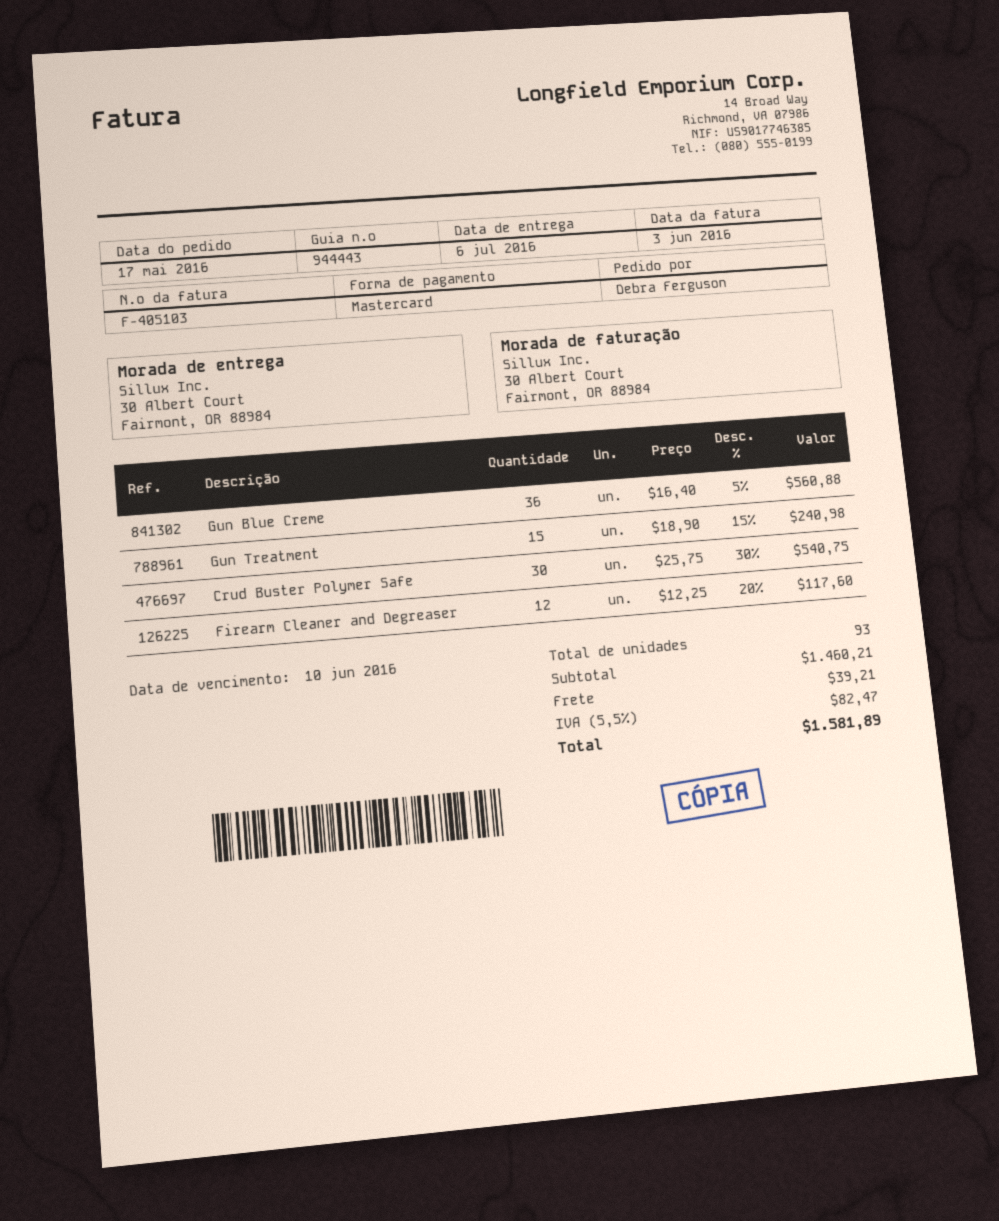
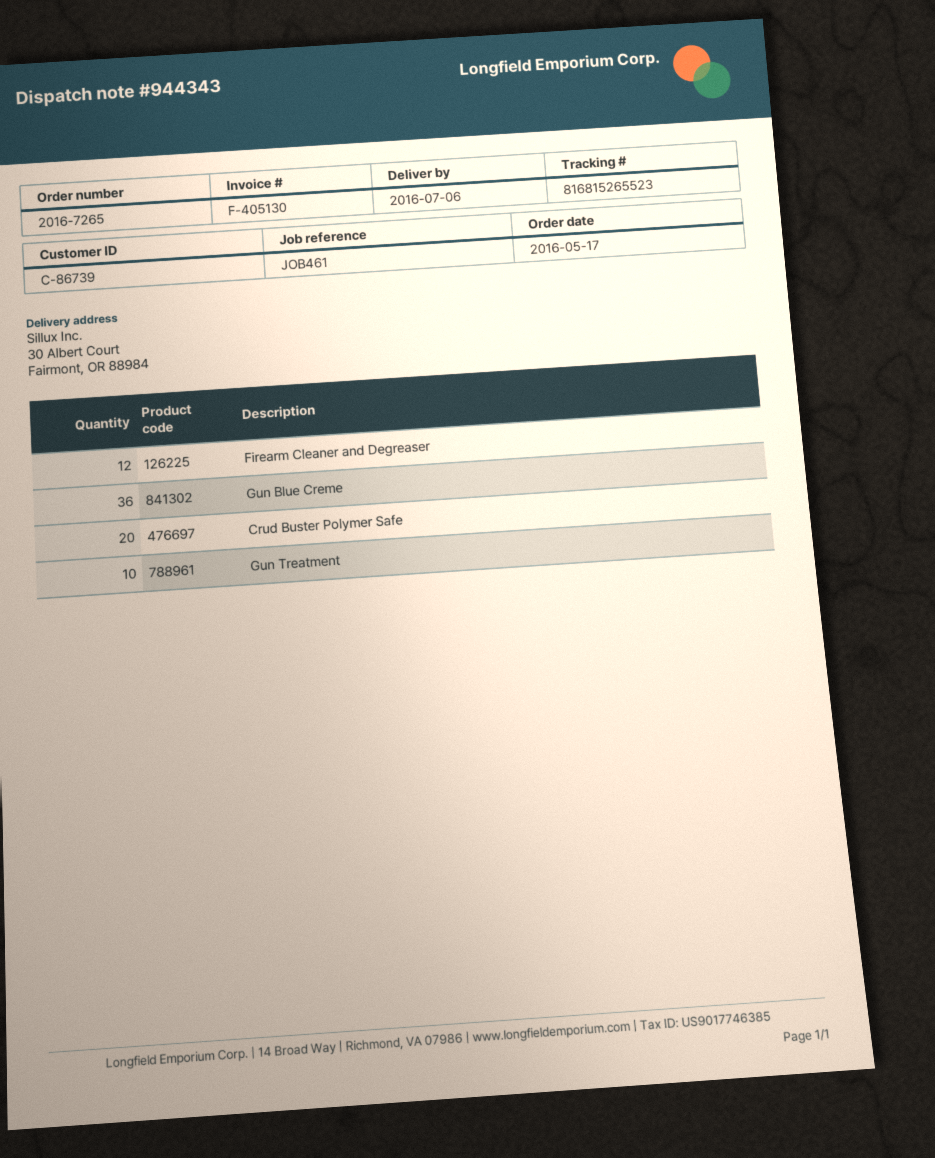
delivery note number: 944443 -> 944343
invoice number: F-405103 -> F-405130
Gun Treatment: 15 -> 10
Crud Buster Polymer Safe: 30 -> 20

